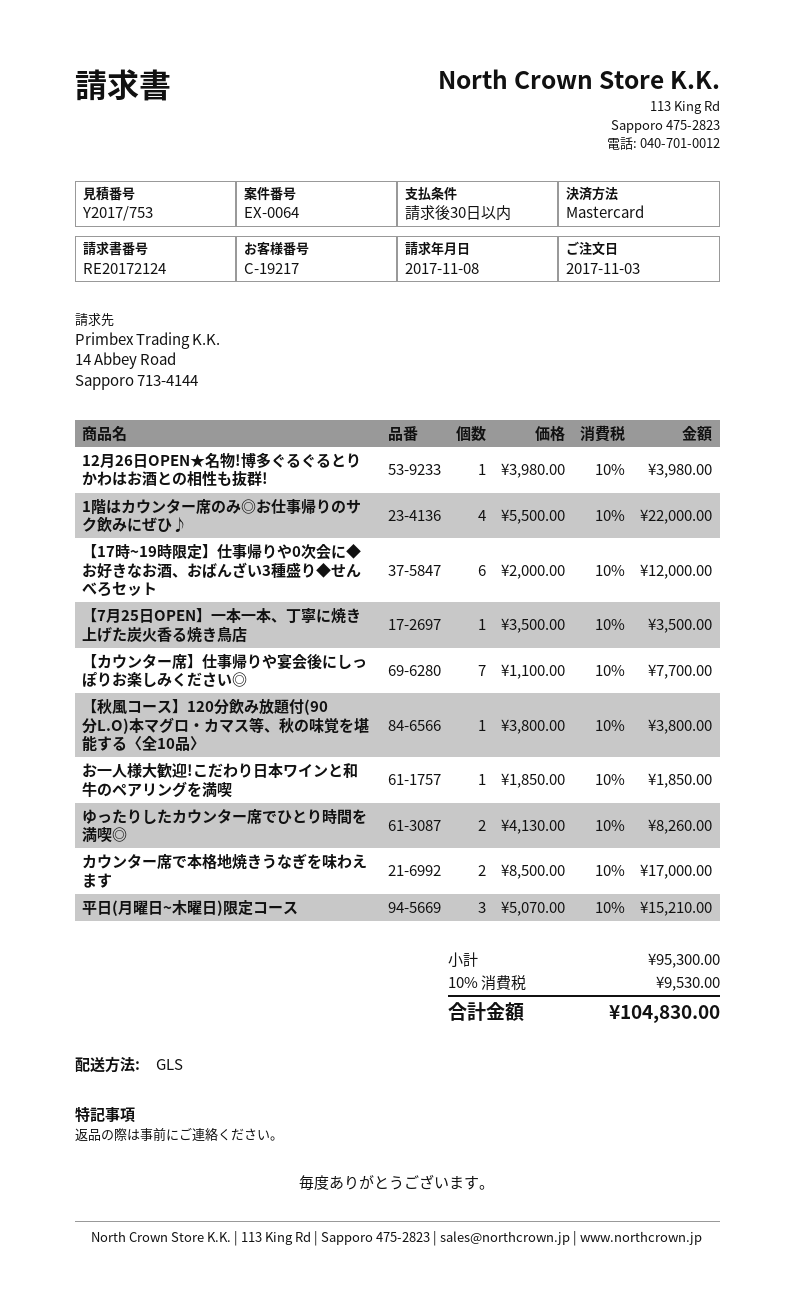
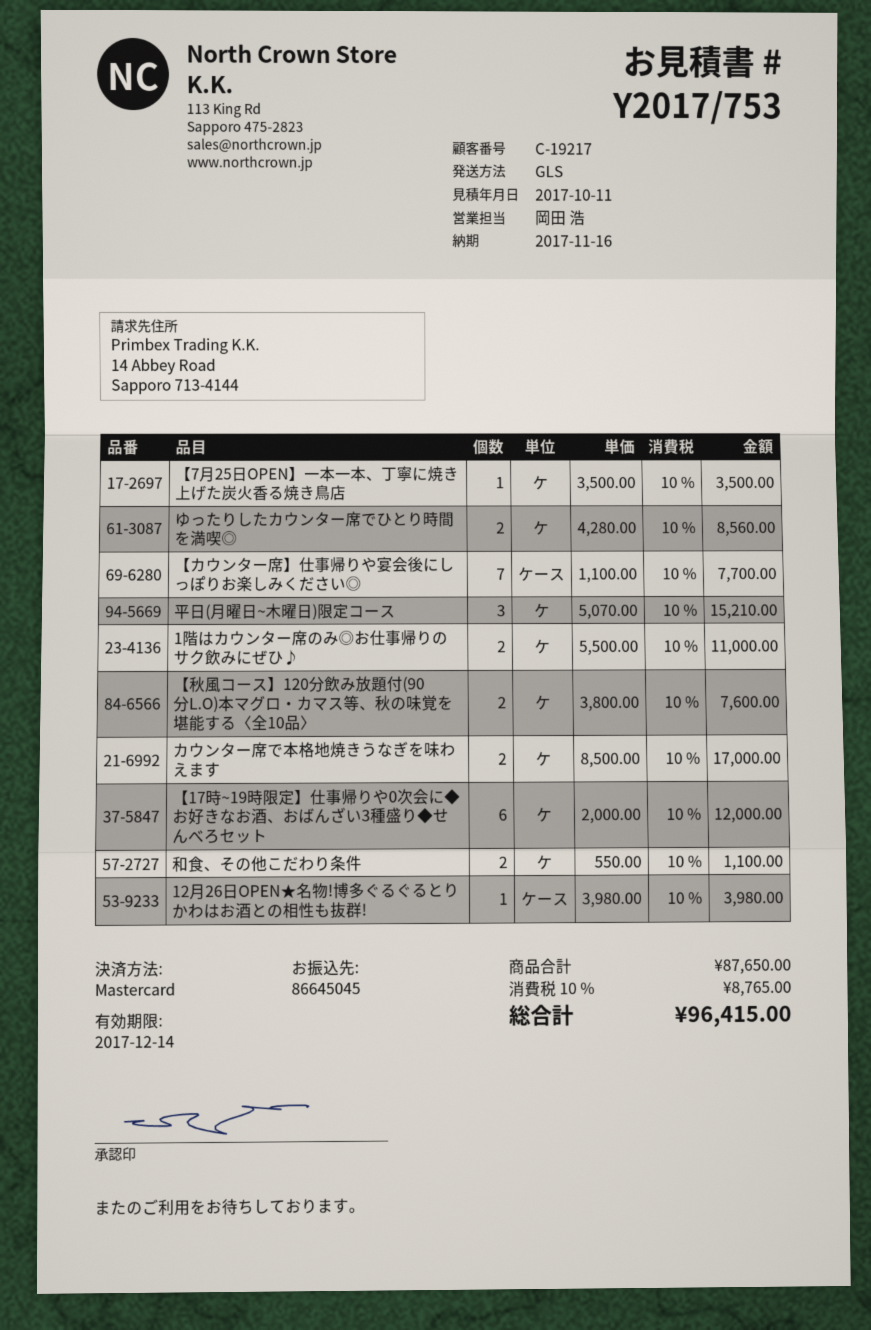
1階はカウンター席のみ◎お仕事帰りのサク飲みにぜひ♪: 4 x 5500.00 = 22000.00 -> 2 x 5500.00 = 11000.00
【秋風コース】120分飲み放題付(90分L.O)本マグロ・カマス等、秋の味覚を堪能する〈全10品〉: 1 x 3800.00 = 3800.00 -> 2 x 3800.00 = 7600.00
お一人様大歓迎!こだわり日本ワインと和牛のペアリングを満喫: 1 x 1850.00 = 1850.00 -> none
ゆったりしたカウンター席でひとり時間を満喫◎: 2 x 4130.00 = 8260.00 -> 2 x 4280.00 = 8560.00
和食、その他こだわり条件: none -> 2 x 550.00 = 1100.00
subtotal: 95300.00 -> 87650.00
tax: 10% = 9530.00 -> 10% = 8765.00
total: 104830.00 -> 96415.00

